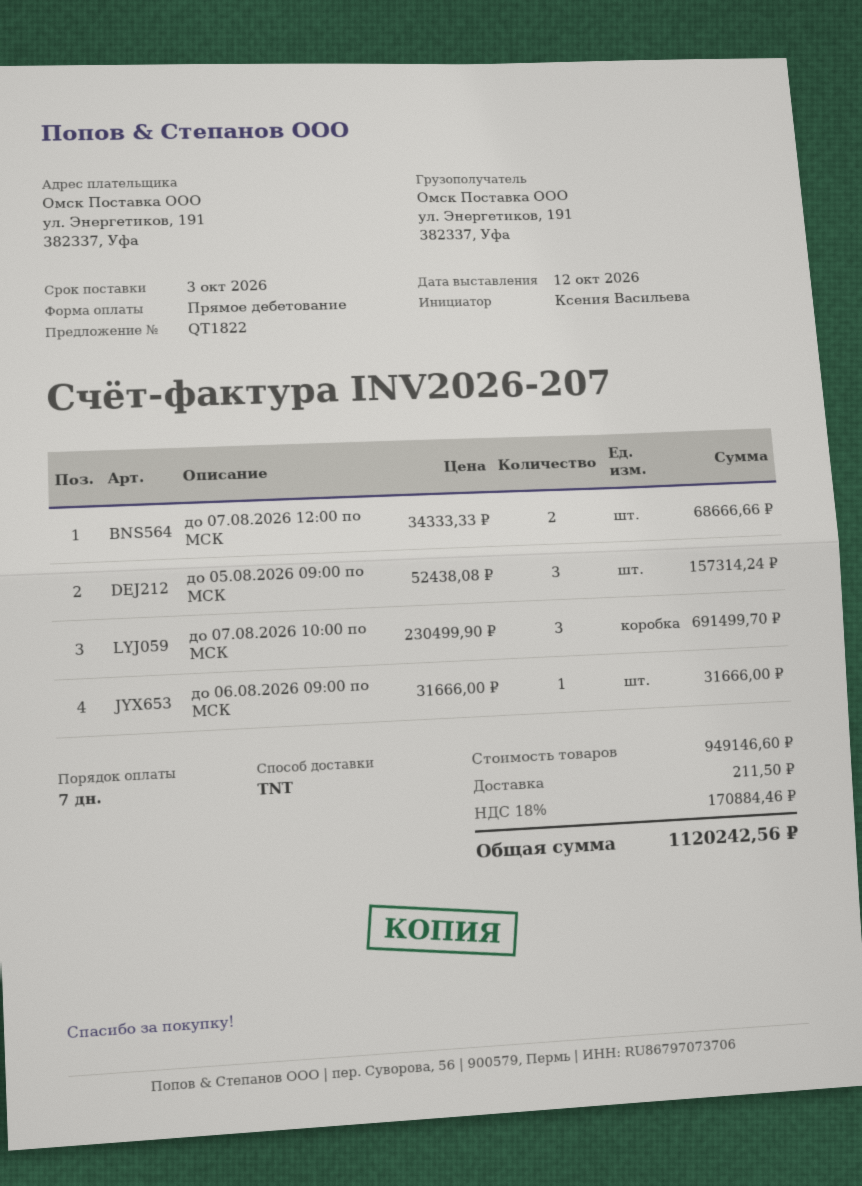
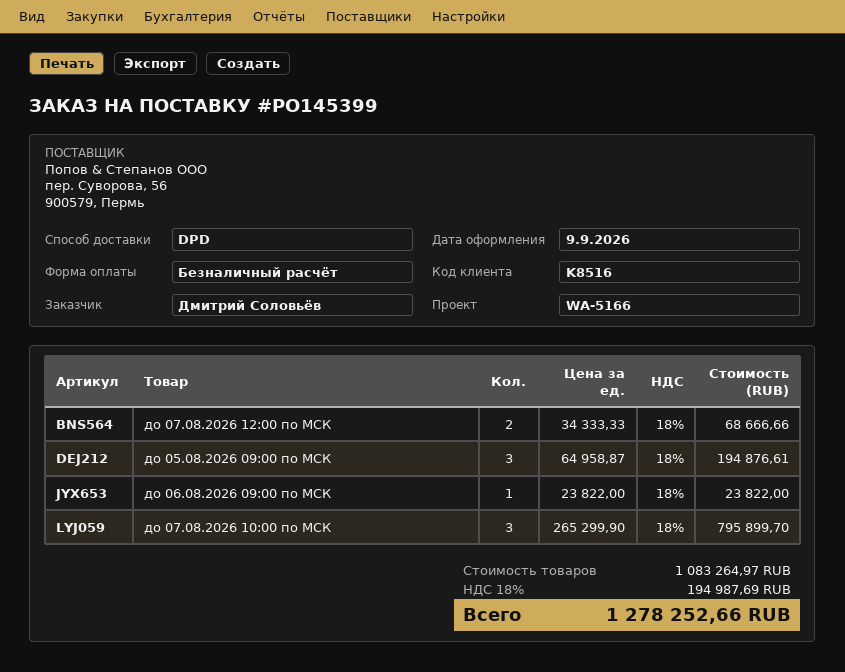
ordered by: Ксения Васильева -> Дмитрий Соловьёв
payment method: direct debit -> bank transfer
shipping method: TNT -> DPD
до 05.08.2026 09:00 по МСК: 3 x 52438.08 = 157314.24 -> 3 x 64958.87 = 194876.61
до 07.08.2026 10:00 по МСК: 3 x 230499.90 = 691499.70 -> 3 x 265299.90 = 795899.70
до 06.08.2026 09:00 по МСК: 1 x 31666.00 = 31666.00 -> 1 x 23822.00 = 23822.00
subtotal: 949146.60 -> 1083264.97
shipping: 211.50 -> none
tax: 18% = 170884.46 -> 18% = 194987.69
total: 1120242.56 -> 1278252.66

